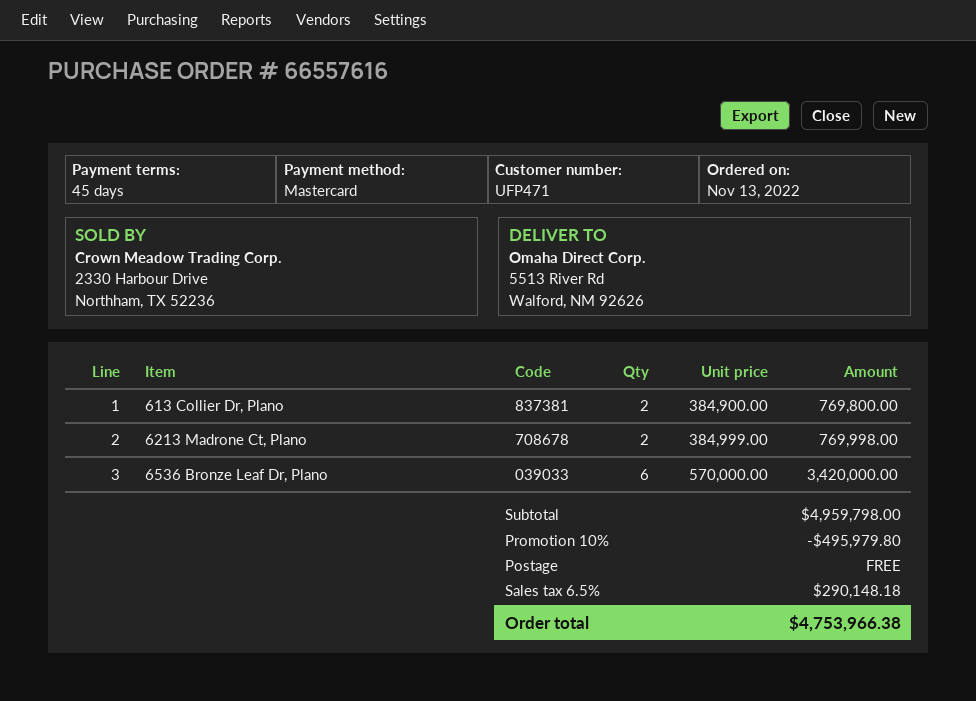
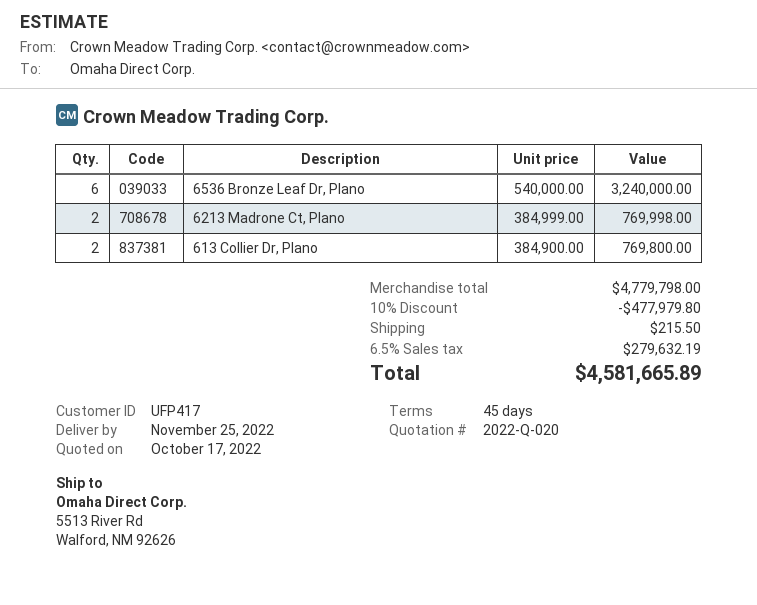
customer number: UFP471 -> UFP417
6536 Bronze Leaf Dr, Plano: 6 x 570000.00 = 3420000.00 -> 6 x 540000.00 = 3240000.00
subtotal: 4959798.00 -> 4779798.00
discount: 10% = 495979.80 -> 10% = 477979.80
shipping: 0.00 -> 215.50
tax: 6.5% = 290148.18 -> 6.5% = 279632.19
total: 4753966.38 -> 4581665.89

